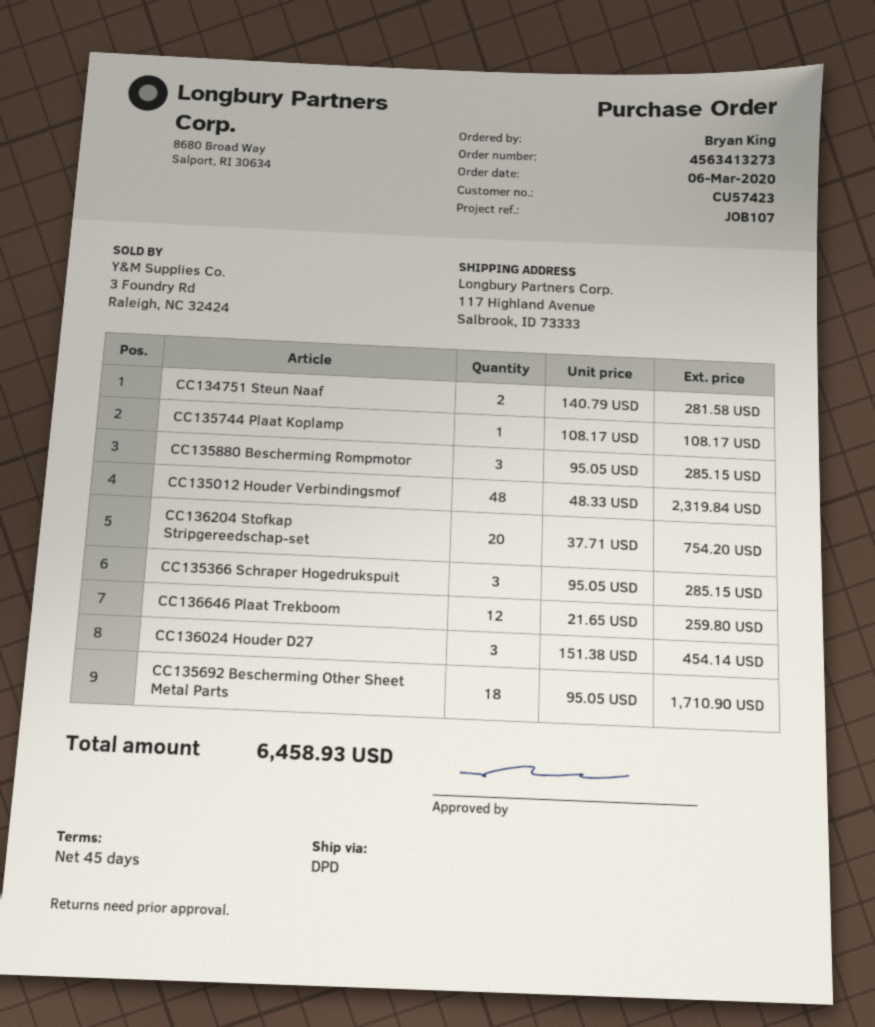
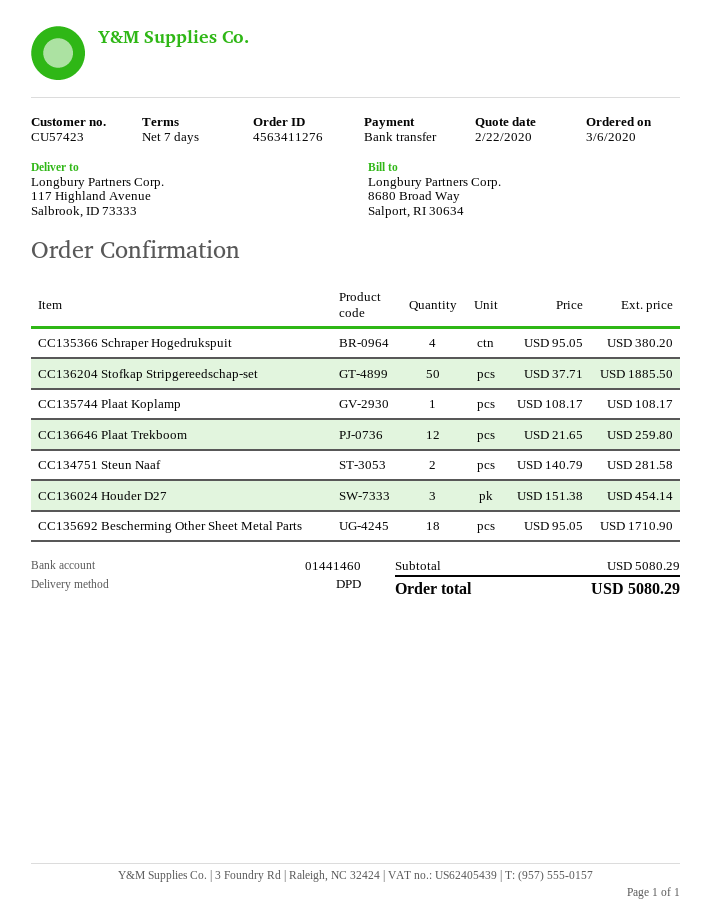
order number: 4563413273 -> 4563411276
payment terms: 45 days -> 7 days
CC135880 Bescherming Rompmotor: 3 x 95.05 = 285.15 -> none
CC135012 Houder Verbindingsmof: 48 x 48.33 = 2319.84 -> none
CC136204 Stofkap Stripgereedschap-set: 20 x 37.71 = 754.20 -> 50 x 37.71 = 1885.50
CC135366 Schraper Hogedrukspuit: 3 x 95.05 = 285.15 -> 4 x 95.05 = 380.20
total: 6458.93 -> 5080.29

